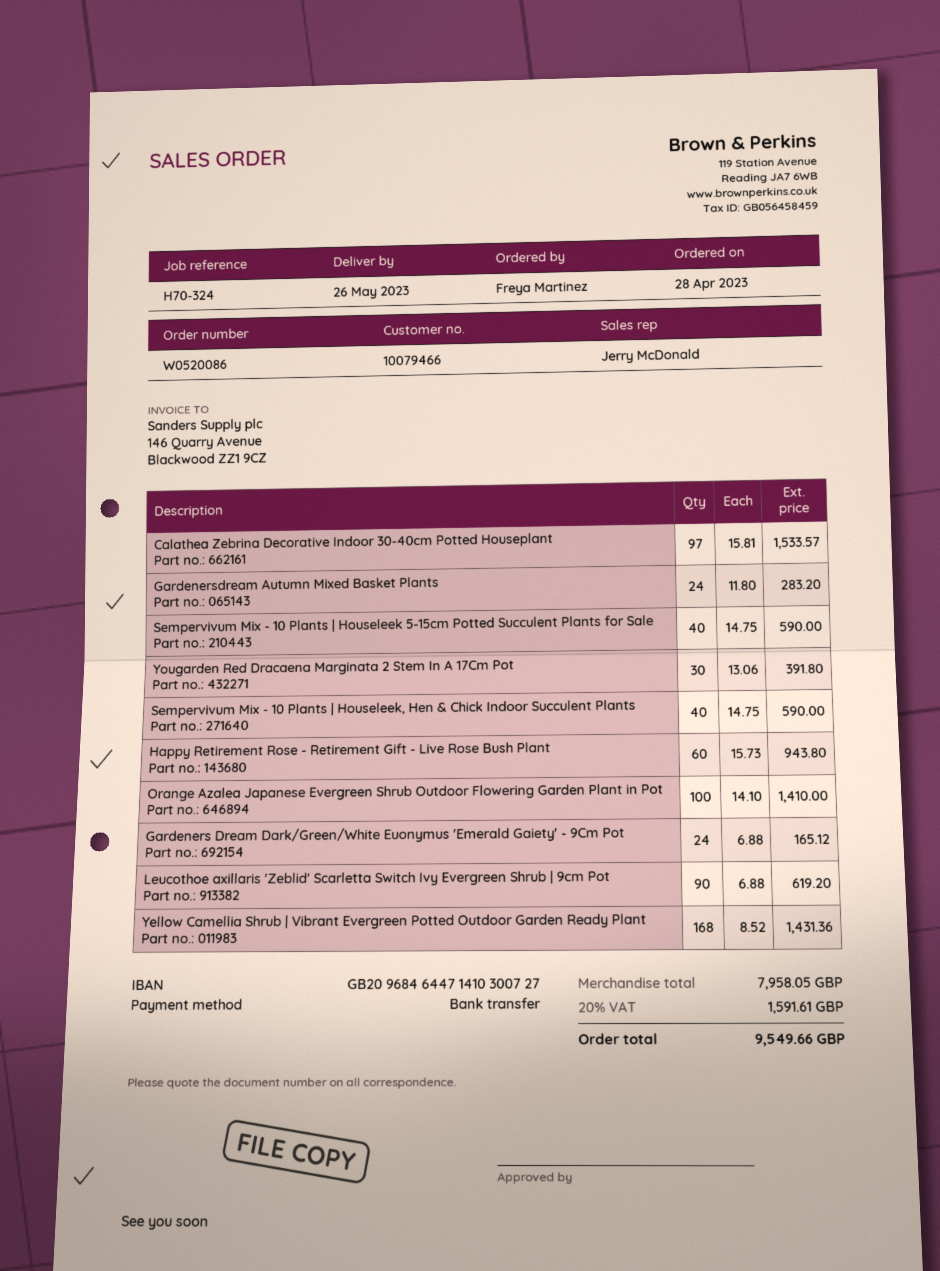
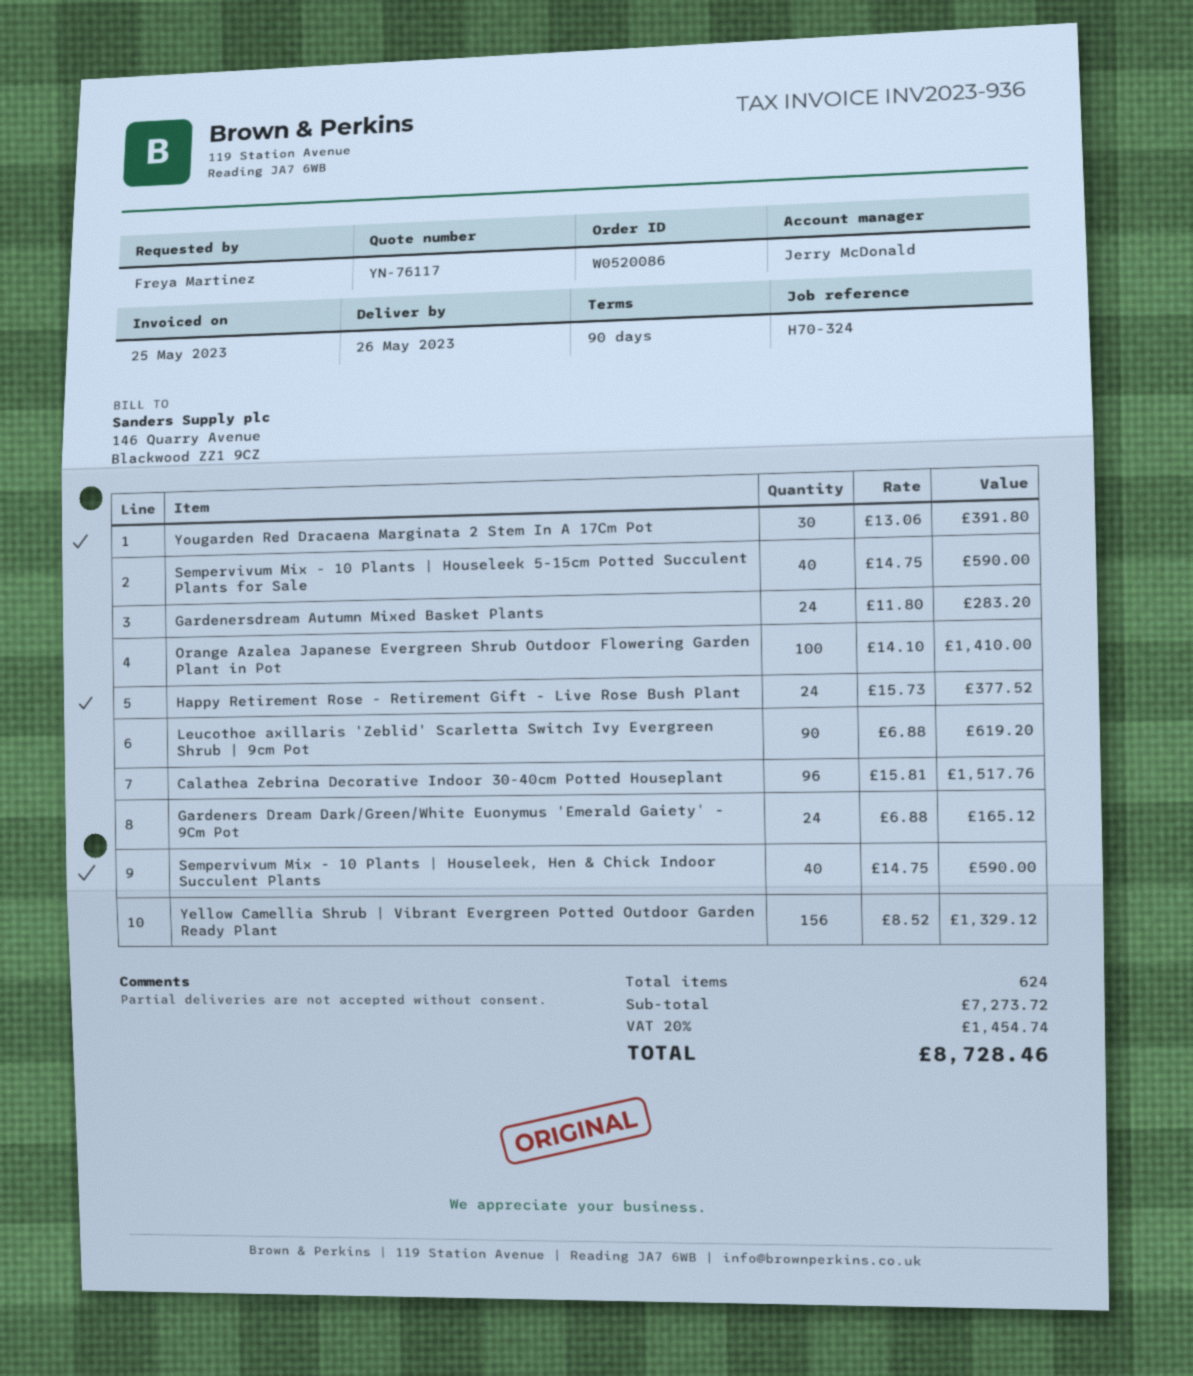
Calathea Zebrina Decorative Indoor 30-40cm Potted Houseplant: 97 x 15.81 = 1533.57 -> 96 x 15.81 = 1517.76
Happy Retirement Rose - Retirement Gift - Live Rose Bush Plant: 60 x 15.73 = 943.80 -> 24 x 15.73 = 377.52
Yellow Camellia Shrub | Vibrant Evergreen Potted Outdoor Garden Ready Plant: 168 x 8.52 = 1431.36 -> 156 x 8.52 = 1329.12
subtotal: 7958.05 -> 7273.72
tax: 20% = 1591.61 -> 20% = 1454.74
total: 9549.66 -> 8728.46

